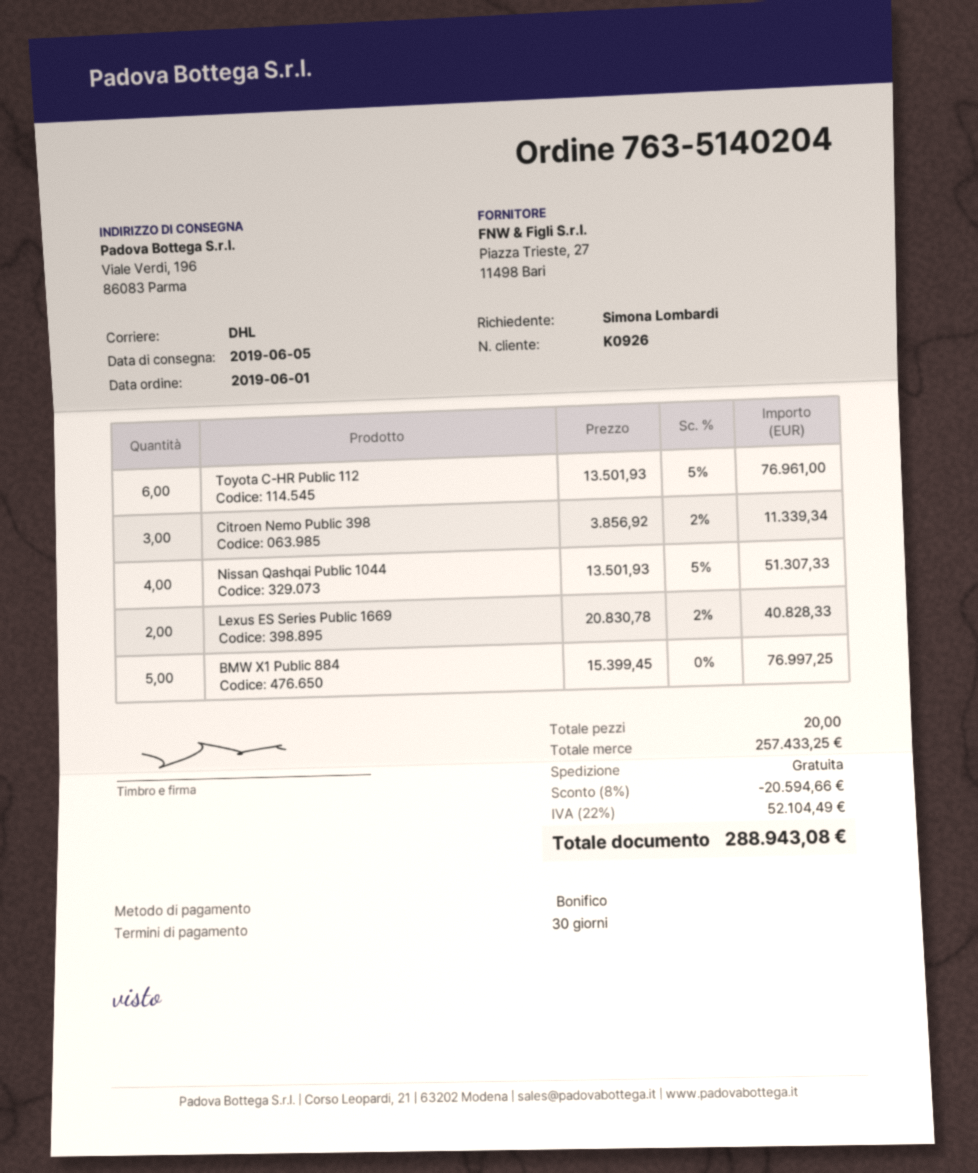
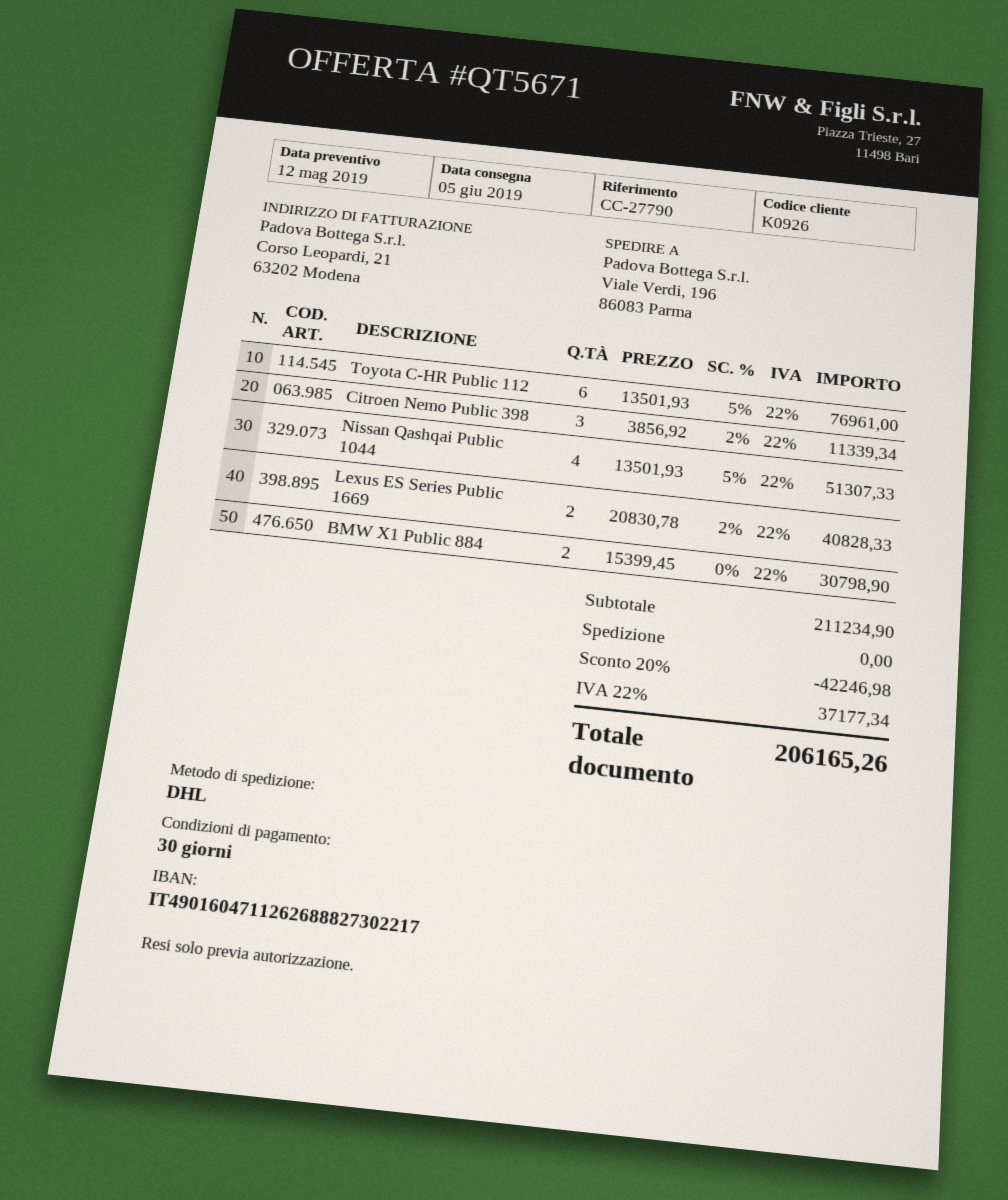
BMW X1 Public 884: 5 x 15399.45 = 76997.25 -> 2 x 15399.45 = 30798.90
subtotal: 257433.25 -> 211234.90
discount: 8% = 20594.66 -> 20% = 42246.98
tax: 22% = 52104.49 -> 22% = 37177.34
total: 288943.08 -> 206165.26

